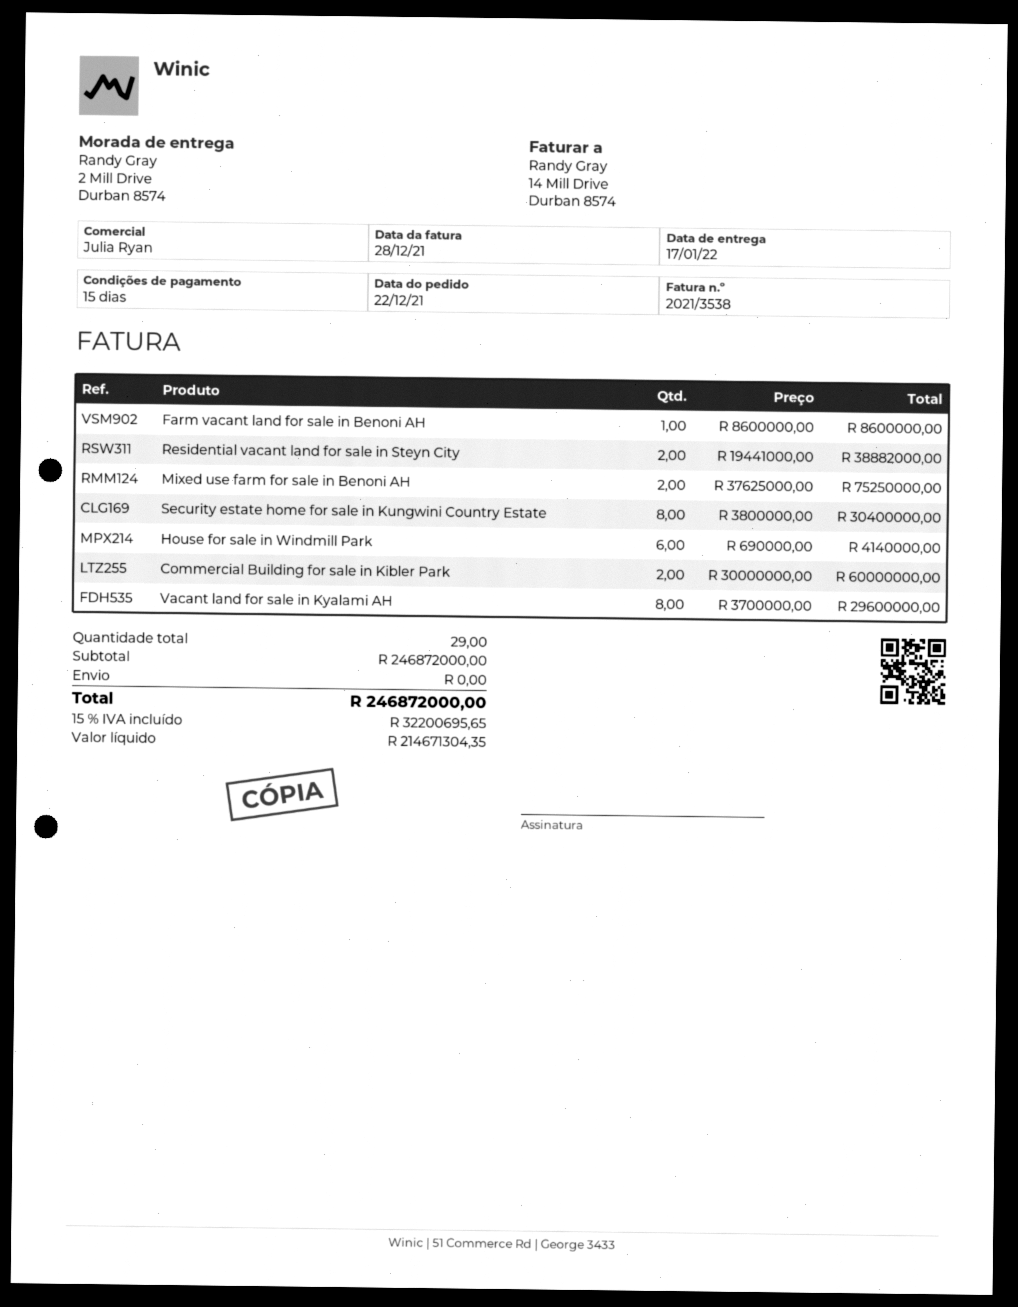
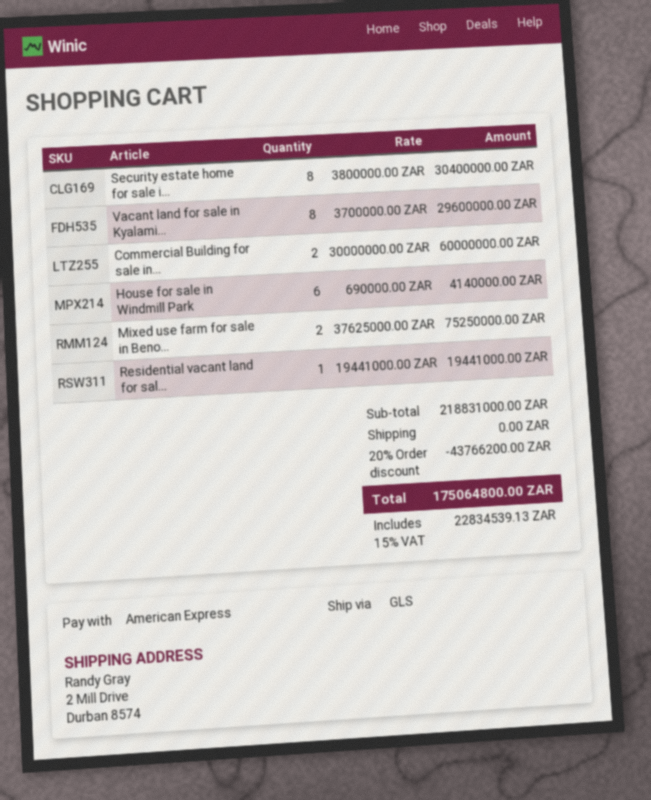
Farm vacant land for sale in Benoni AH: 1 x 8600000.00 = 8600000.00 -> none
Residential vacant land for sale in Steyn City: 2 x 19441000.00 = 38882000.00 -> 1 x 19441000.00 = 19441000.00
subtotal: 246872000.00 -> 218831000.00
discount: none -> 20% = 43766200.00
tax: 15% = 32200695.65 -> 15% = 22834539.13
total: 246872000.00 -> 175064800.00

